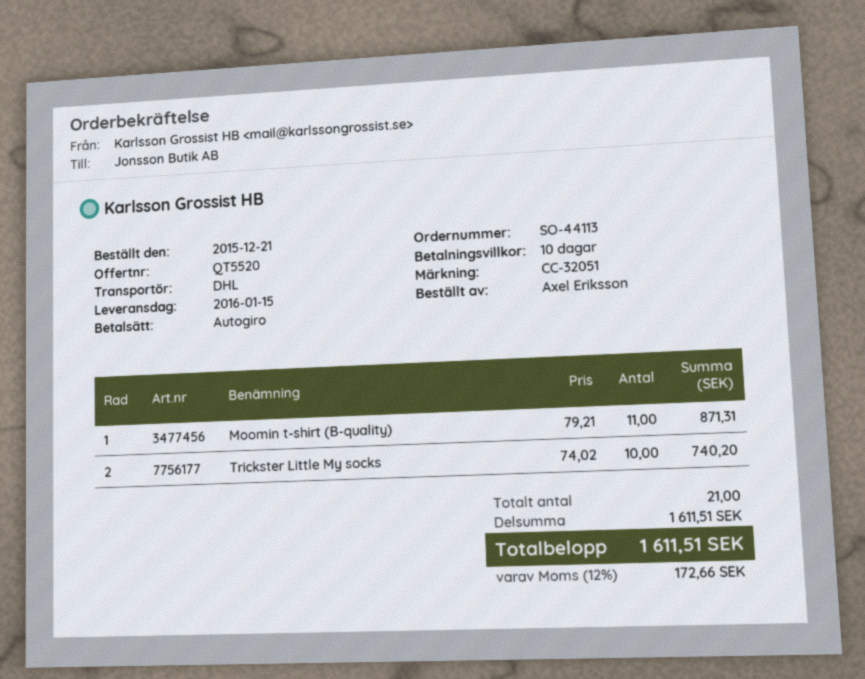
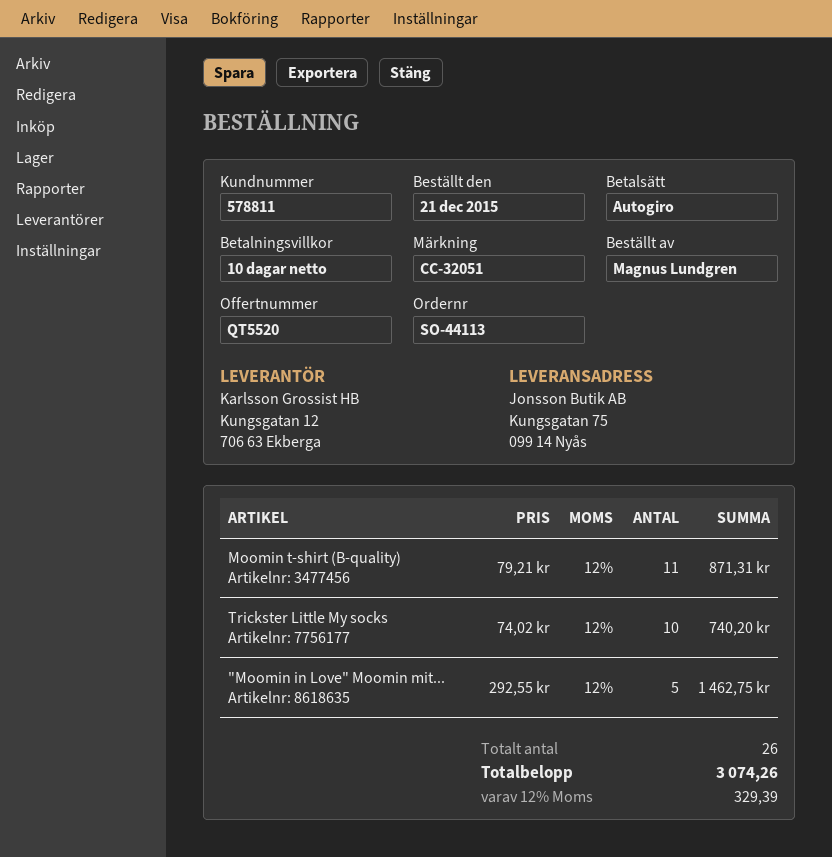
ordered by: Axel Eriksson -> Magnus Lundgren
"Moomin in Love" Moomin mit...: none -> 5 x 292.55 = 1462.75
total quantity: 21 -> 26
tax: 12% = 172.66 -> 12% = 329.39
total: 1611.51 -> 3074.26

